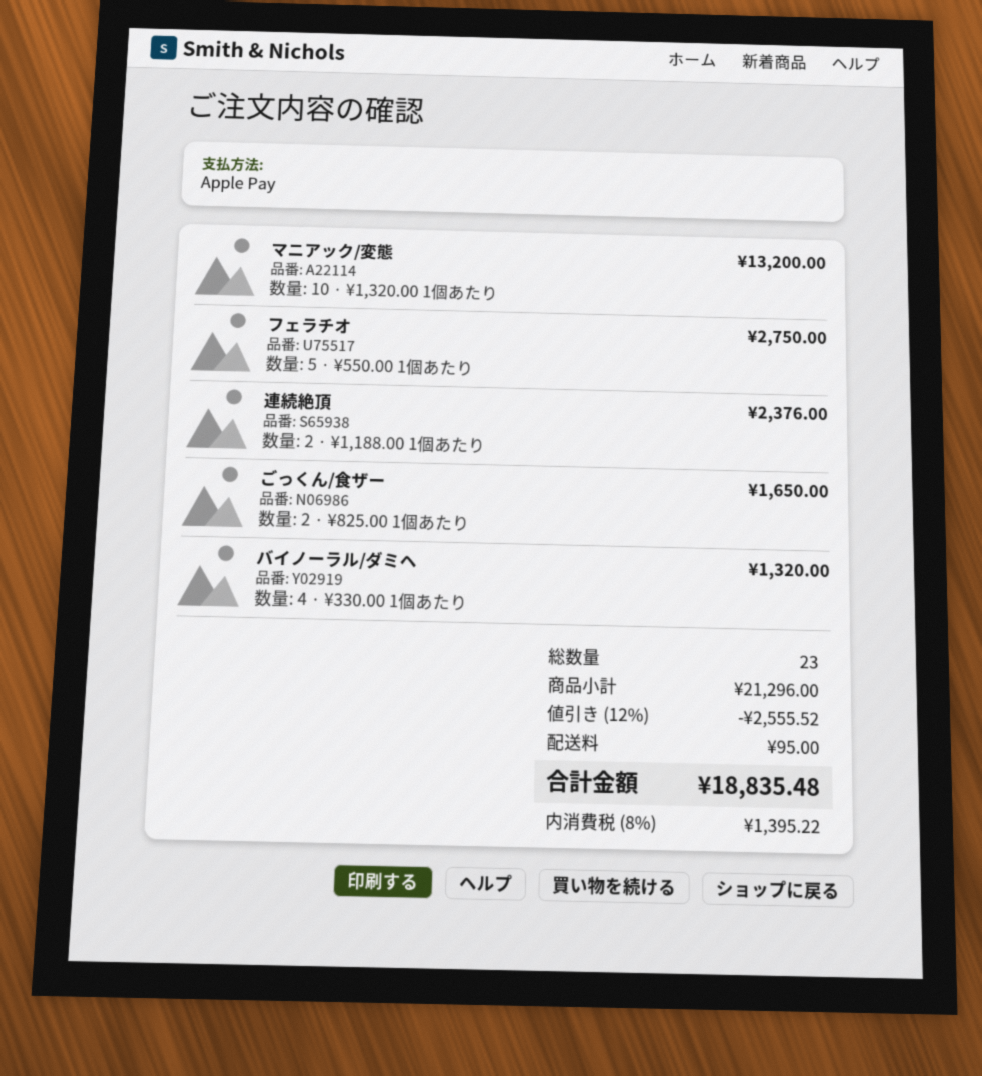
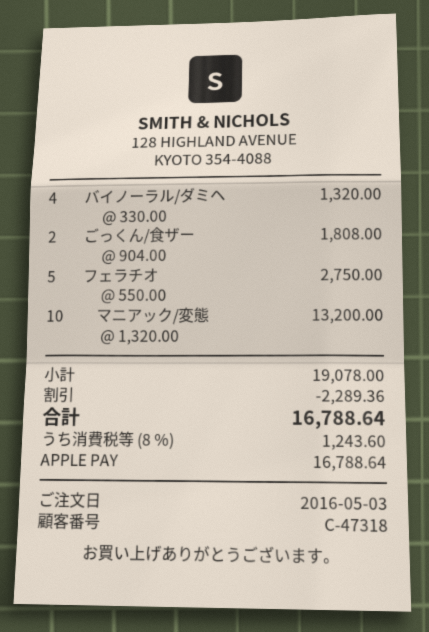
連続絶頂: 2 x 1188.00 = 2376.00 -> none
ごっくん/食ザー: 2 x 825.00 = 1650.00 -> 2 x 904.00 = 1808.00
subtotal: 21296.00 -> 19078.00
discount: 2555.52 -> 2289.36
shipping: 95.00 -> none
tax: 8% = 1395.22 -> 8% = 1243.60
total: 18835.48 -> 16788.64

